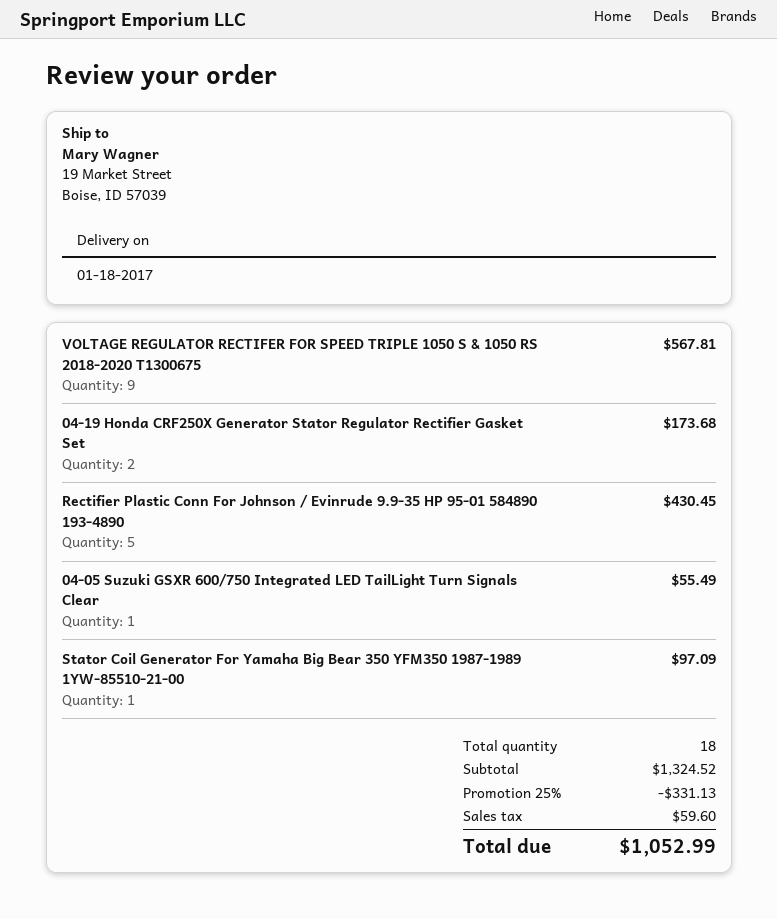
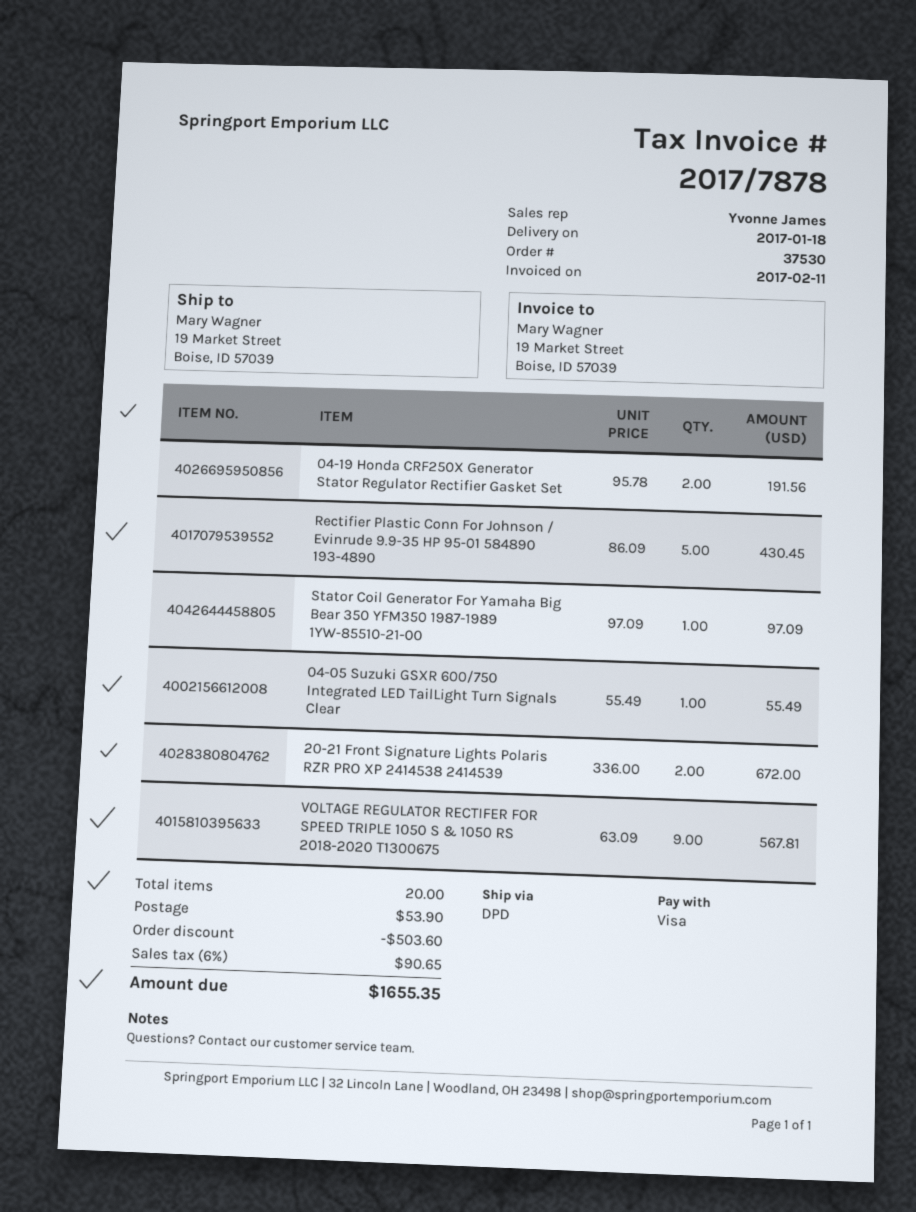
04-19 Honda CRF250X Generator Stator Regulator Rectifier Gasket Set: 2 for 173.68 -> 2 for 191.56
20-21 Front Signature Lights Polaris RZR PRO XP 2414538 2414539: none -> 2 for 672.00
total quantity: 18 -> 20
discount: 331.13 -> 503.60
shipping: none -> 53.90
tax: 59.60 -> 90.65
total: 1052.99 -> 1655.35

